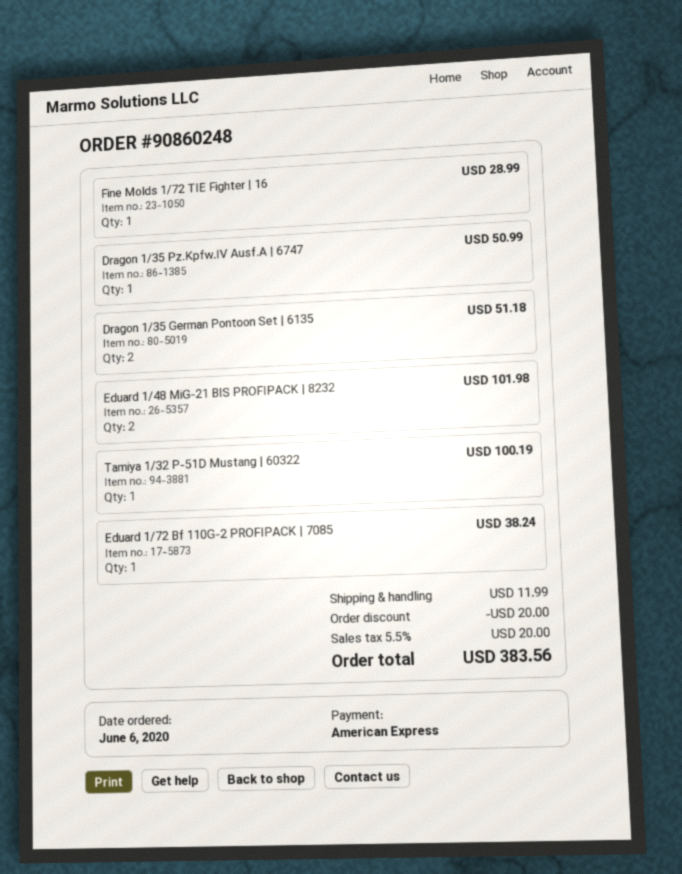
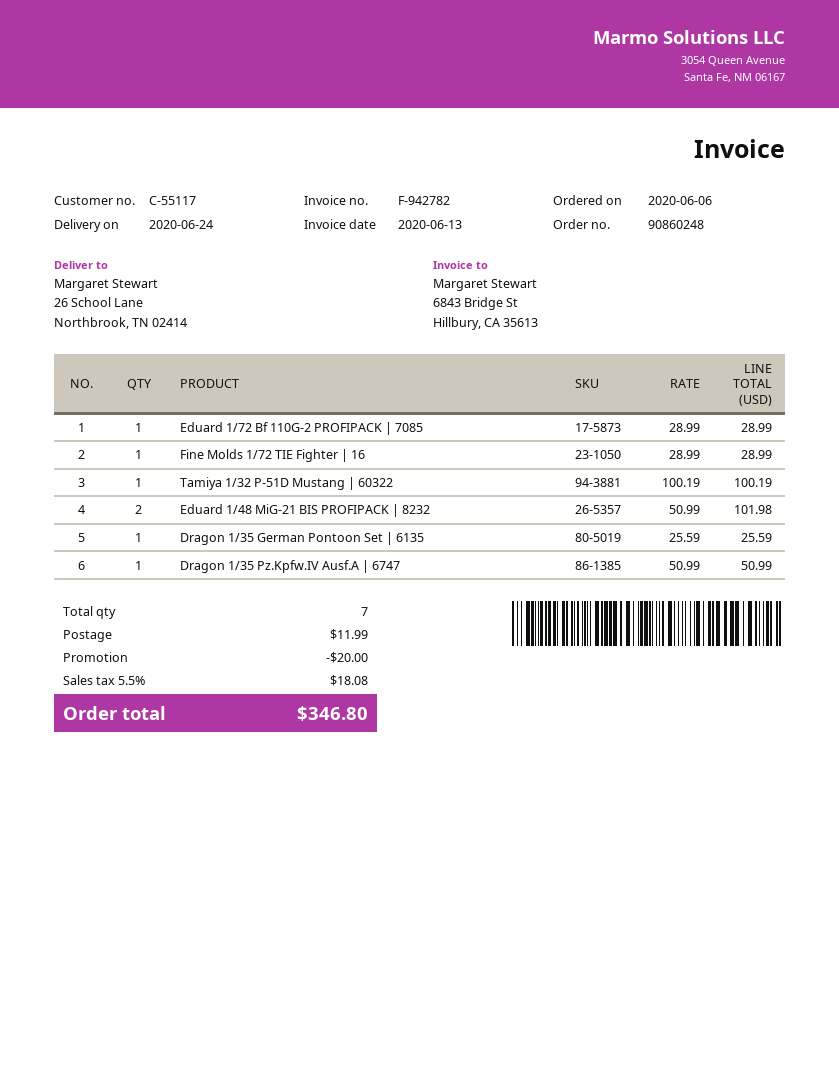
Dragon 1/35 German Pontoon Set | 6135: 2 for 51.18 -> 1 for 25.59
Eduard 1/72 Bf 110G-2 PROFIPACK | 7085: 1 for 38.24 -> 1 for 28.99
tax: 5.5% = 20.00 -> 5.5% = 18.08
total: 383.56 -> 346.80

